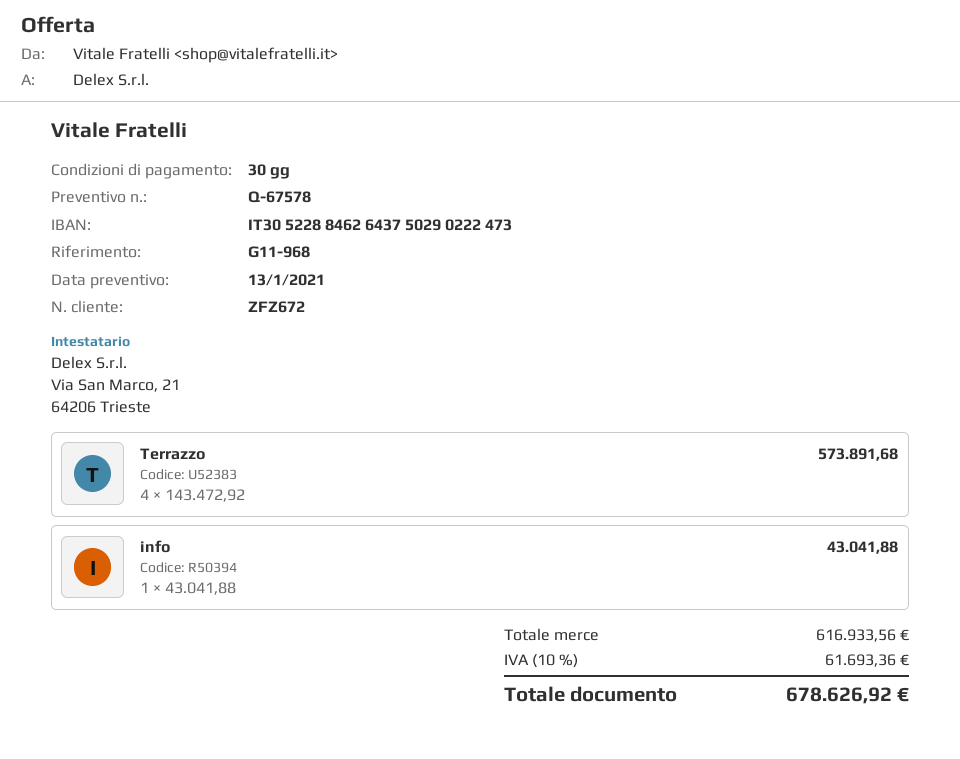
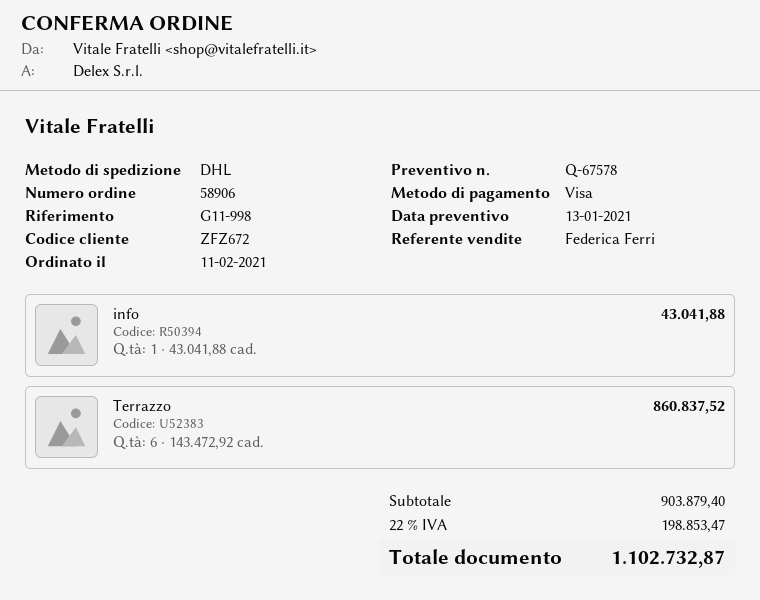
reference: G11-968 -> G11-998
Terrazzo: 4 x 143472.92 = 573891.68 -> 6 x 143472.92 = 860837.52
subtotal: 616933.56 -> 903879.40
tax: 10% = 61693.36 -> 22% = 198853.47
total: 678626.92 -> 1102732.87

